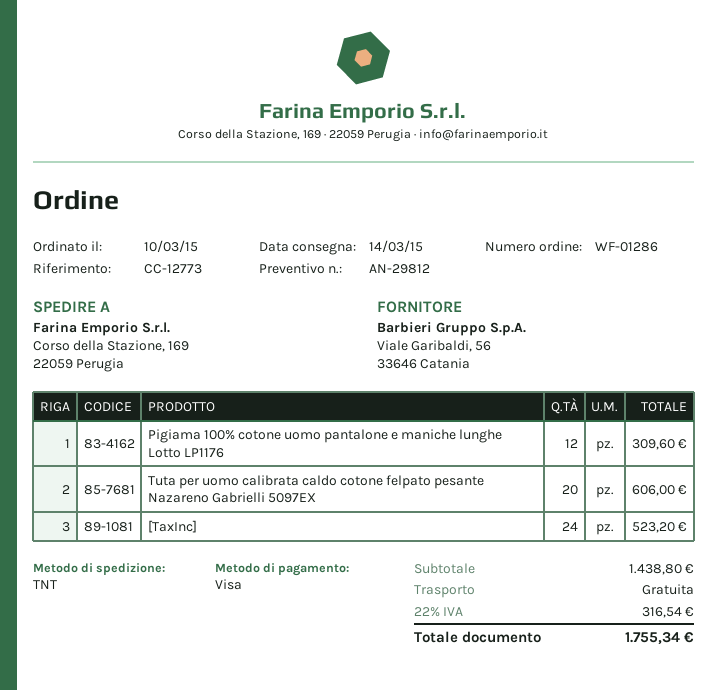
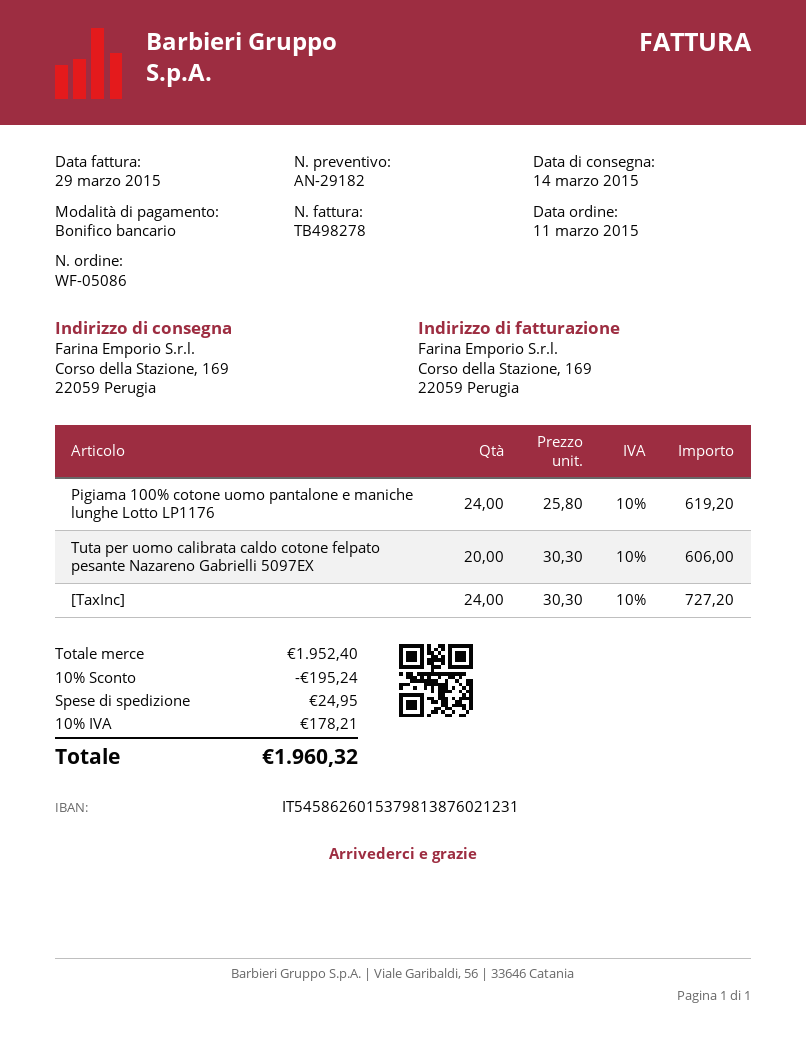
quote number: AN-29812 -> AN-29182
order number: WF-01286 -> WF-05086
order date: 2015-03-10 -> 2015-03-11
payment method: Visa -> bank transfer
Pigiama 100% cotone uomo pantalone e maniche lunghe Lotto LP1176: 12 for 309.60 -> 24 for 619.20
[TaxInc]: 24 for 523.20 -> 24 for 727.20
subtotal: 1438.80 -> 1952.40
discount: none -> 10% = 195.24
shipping: 0.00 -> 24.95
tax: 22% = 316.54 -> 10% = 178.21
total: 1755.34 -> 1960.32

